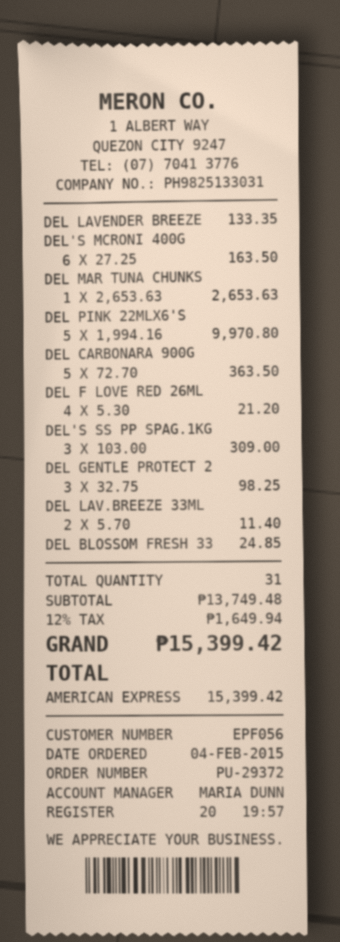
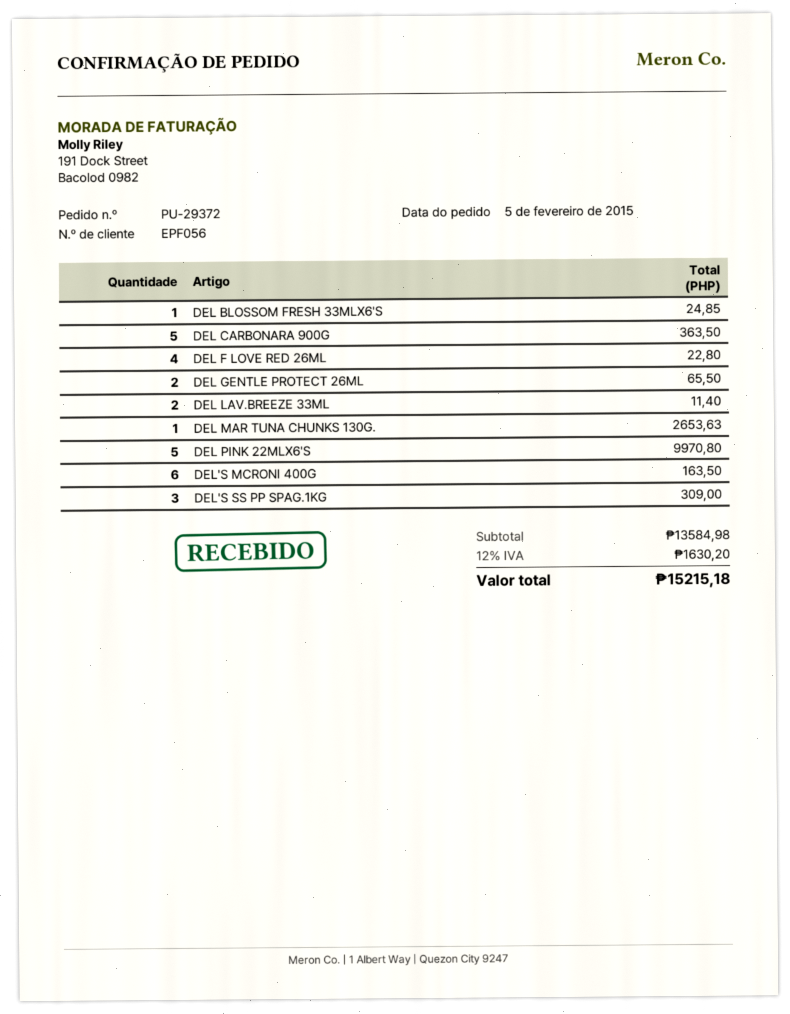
order date: 2015-02-04 -> 2015-02-05
DEL LAVENDER BREEZE: 1 for 133.35 -> none
DEL F LOVE RED 26ML: 4 for 21.20 -> 4 for 22.80
DEL GENTLE PROTECT 2: 3 for 98.25 -> 2 for 65.50
subtotal: 13749.48 -> 13584.98
tax: 12% = 1649.94 -> 12% = 1630.20
total: 15399.42 -> 15215.18

